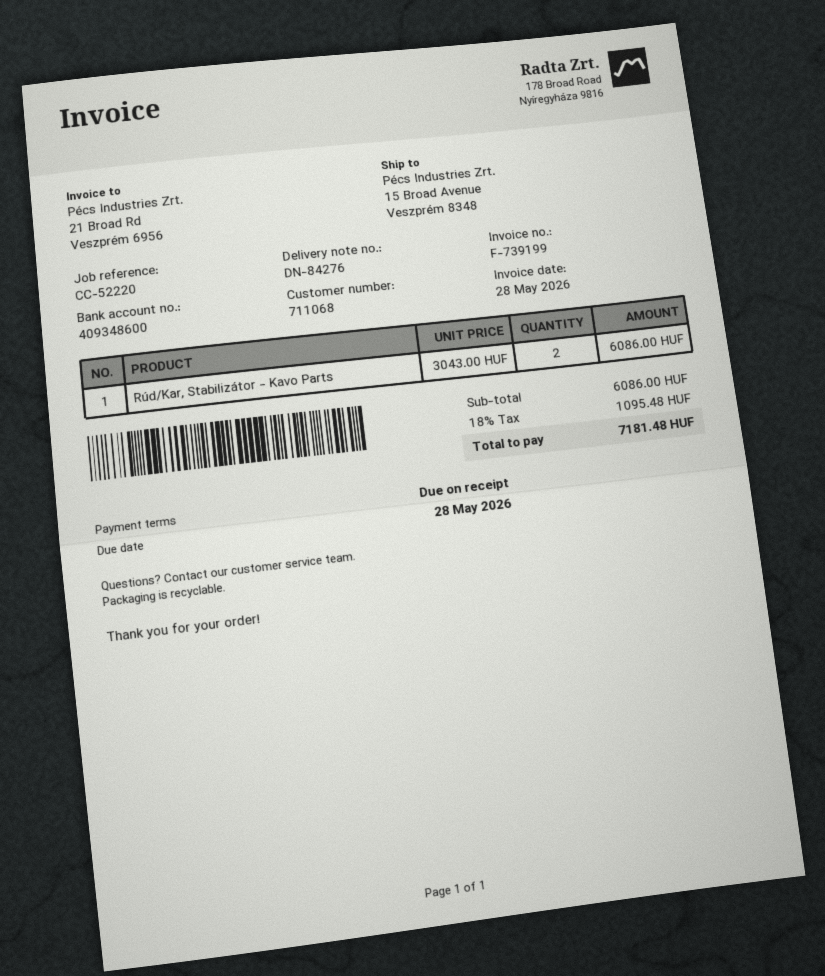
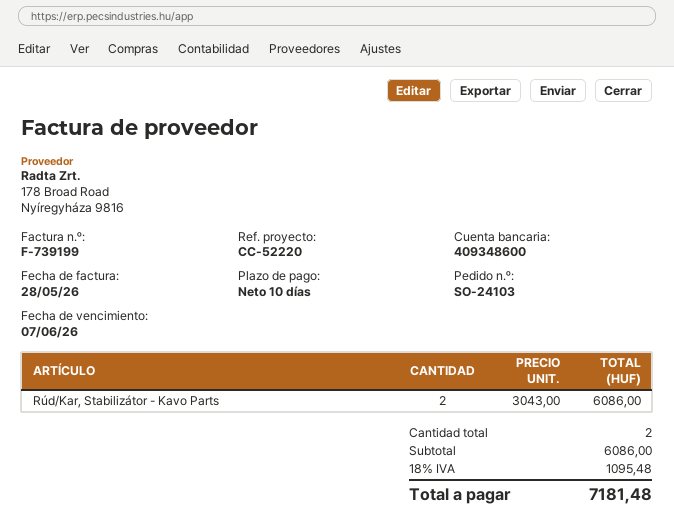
payment terms: on receipt -> 10 days
due date: 2026-05-28 -> 2026-06-07

